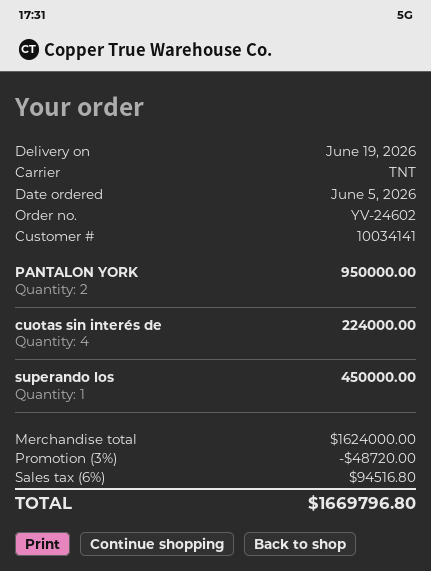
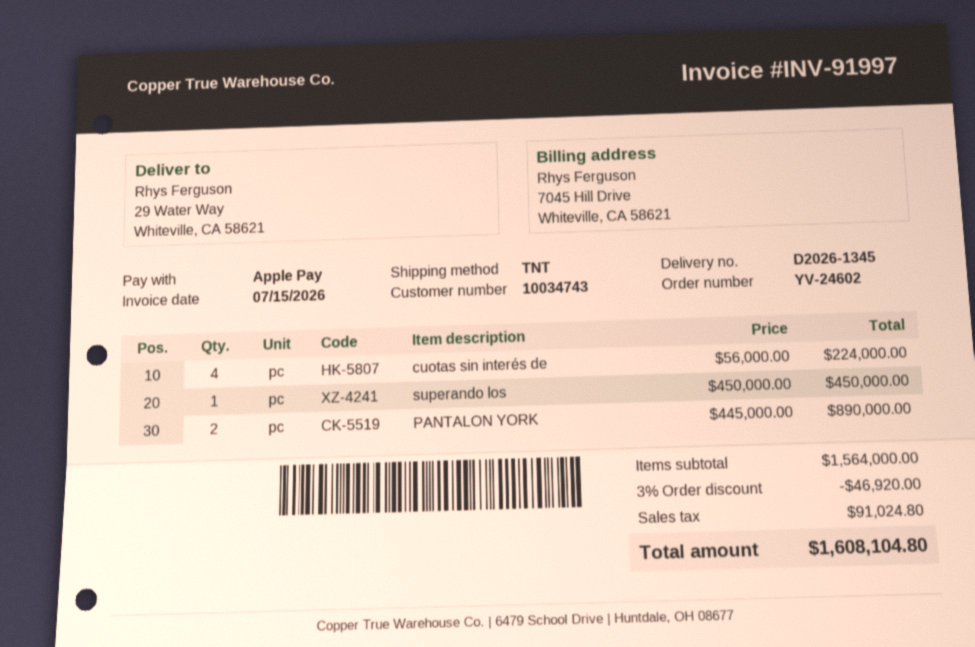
customer number: 10034141 -> 10034743
PANTALON YORK: 2 for 950000.00 -> 2 for 890000.00
subtotal: 1624000.00 -> 1564000.00
discount: 3% = 48720.00 -> 3% = 46920.00
tax: 94516.80 -> 91024.80
total: 1669796.80 -> 1608104.80

